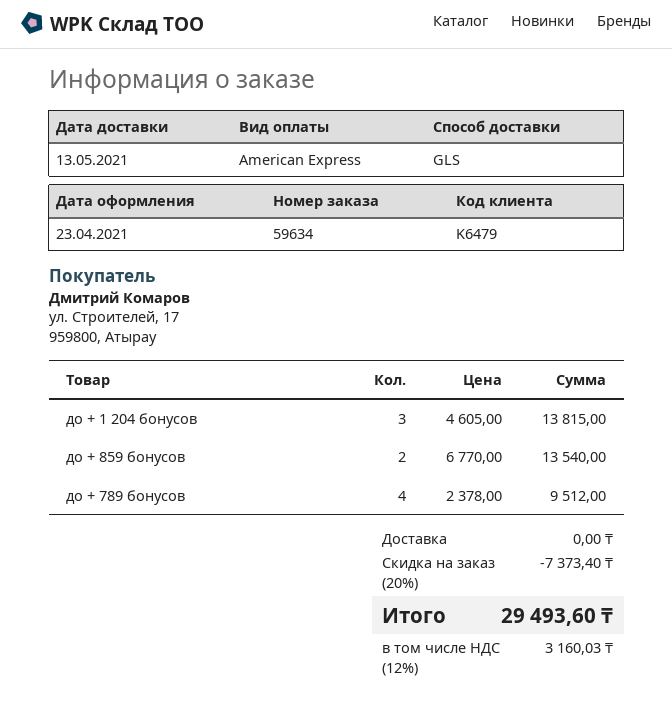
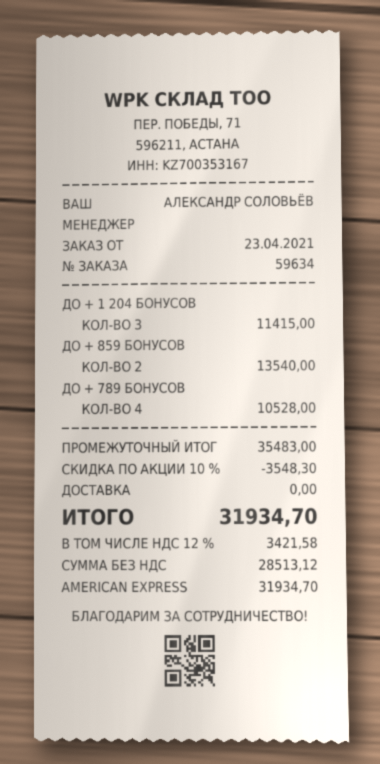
до + 1 204 бонусов: 3 for 13815.00 -> 3 for 11415.00
до + 789 бонусов: 4 for 9512.00 -> 4 for 10528.00
discount: 20% = 7373.40 -> 10% = 3548.30
tax: 12% = 3160.03 -> 12% = 3421.58
total: 29493.60 -> 31934.70

